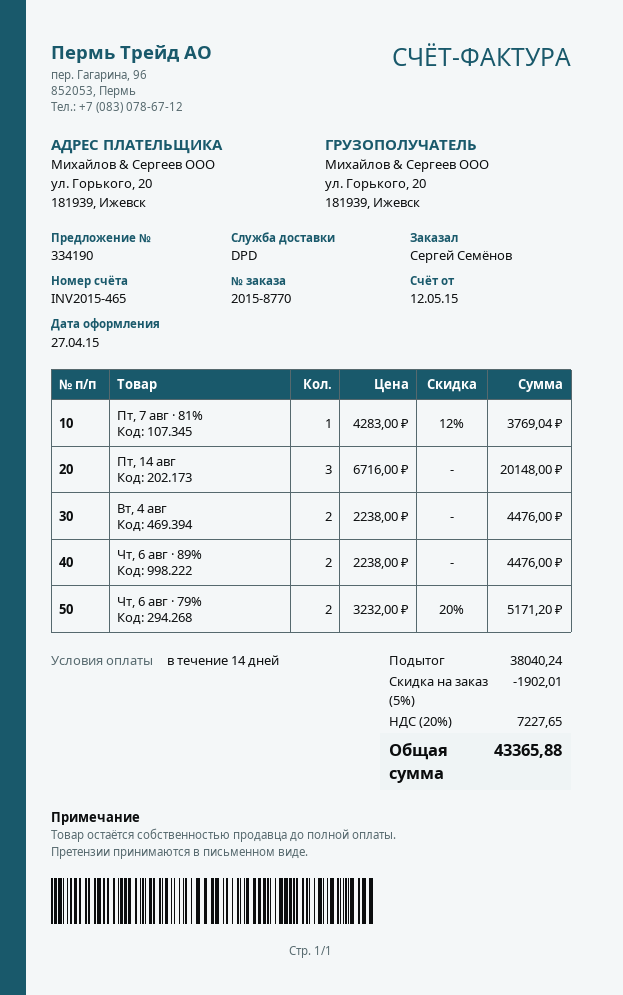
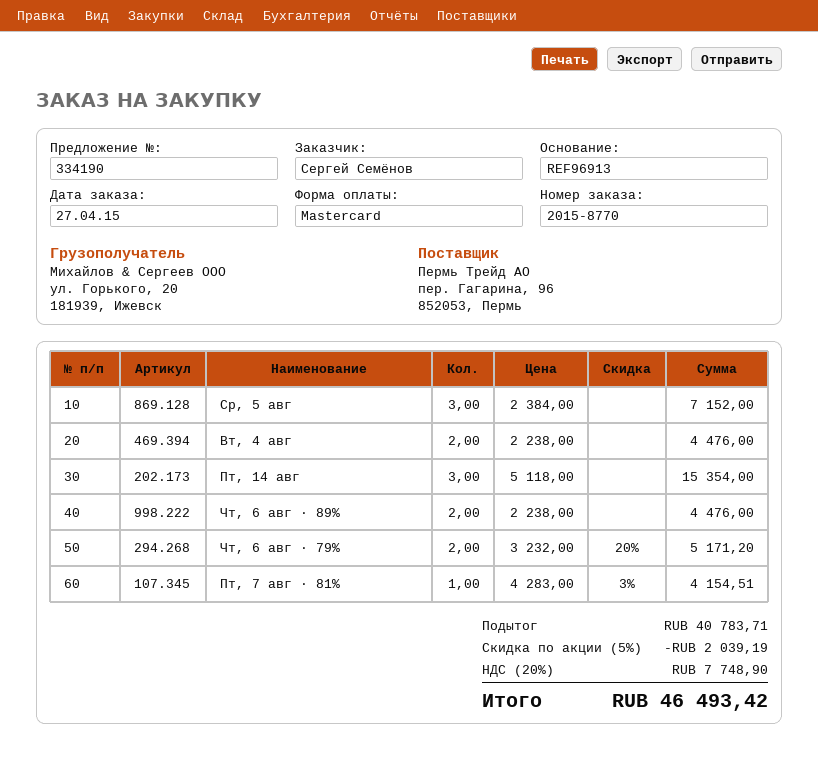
Пт, 7 авг · 81%: 1 x 4283.00 - 12% = 3769.04 -> 1 x 4283.00 - 3% = 4154.51
Пт, 14 авг: 3 x 6716.00 = 20148.00 -> 3 x 5118.00 = 15354.00
Ср, 5 авг: none -> 3 x 2384.00 = 7152.00
subtotal: 38040.24 -> 40783.71
discount: 5% = 1902.01 -> 5% = 2039.19
tax: 20% = 7227.65 -> 20% = 7748.90
total: 43365.88 -> 46493.42

